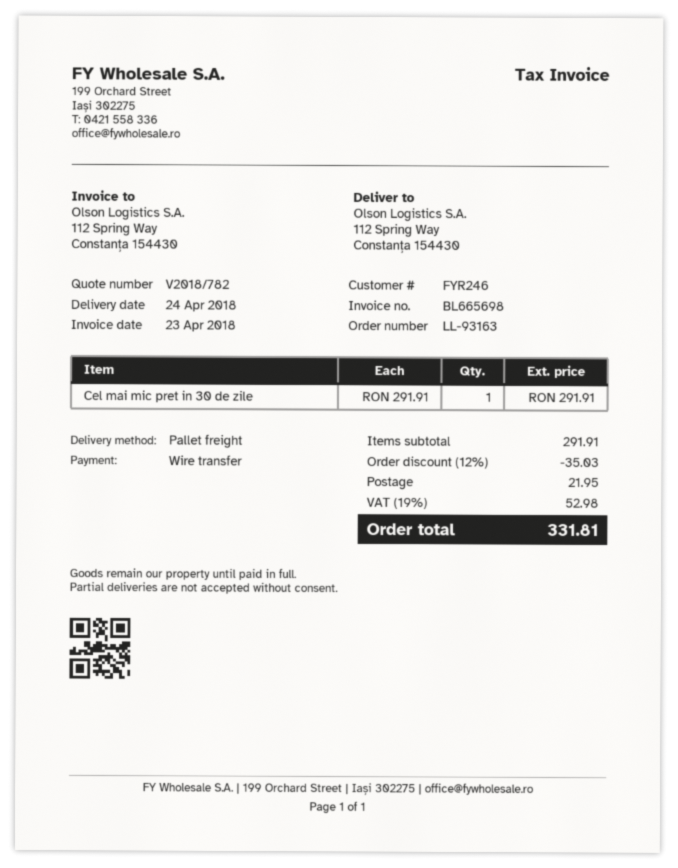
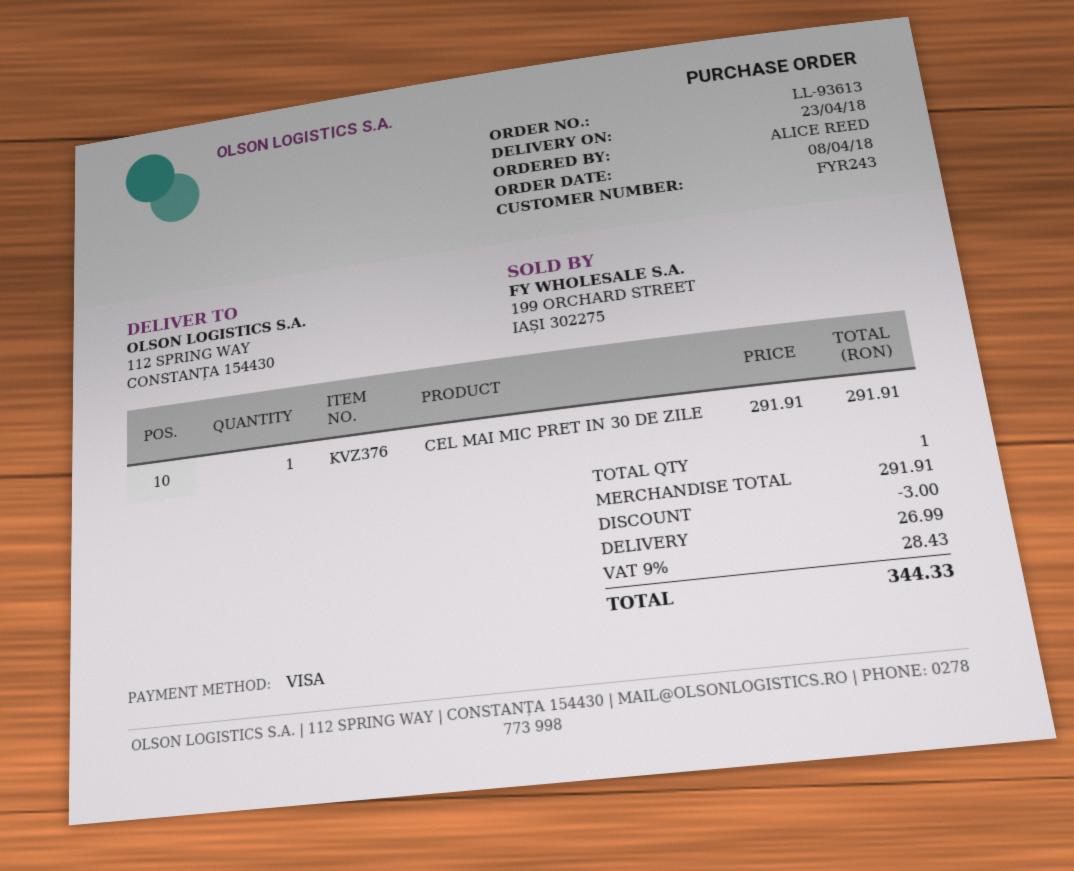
order number: LL-93163 -> LL-93613
delivery date: 2018-04-24 -> 2018-04-23
customer number: FYR246 -> FYR243
payment method: bank transfer -> Visa
discount: 35.03 -> 3.00
shipping: 21.95 -> 26.99
tax: 19% = 52.98 -> 9% = 28.43
total: 331.81 -> 344.33

